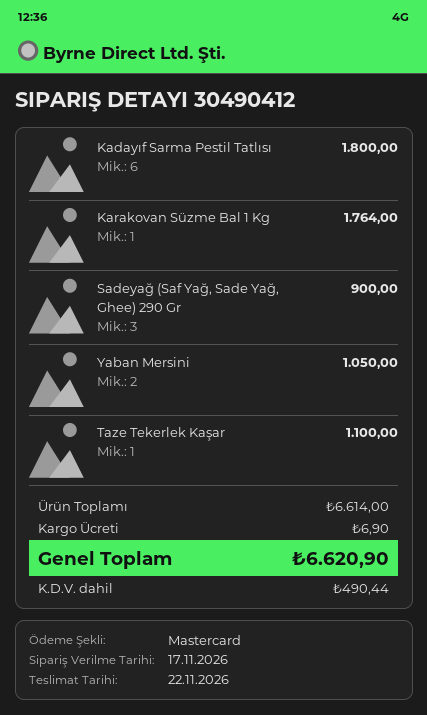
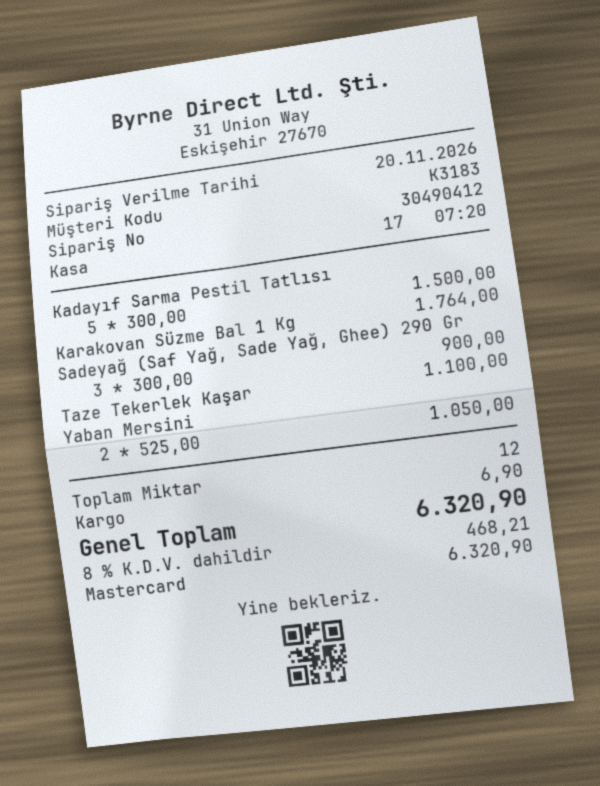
order date: 2026-11-17 -> 2026-11-20
Kadayıf Sarma Pestil Tatlısı: 6 for 1800.00 -> 5 for 1500.00
tax: 490.44 -> 468.21
total: 6620.90 -> 6320.90

